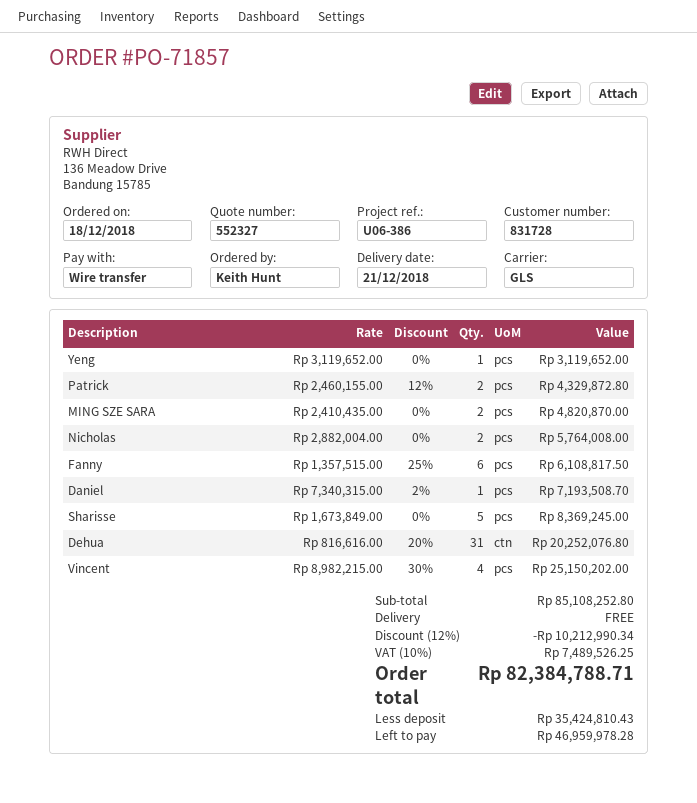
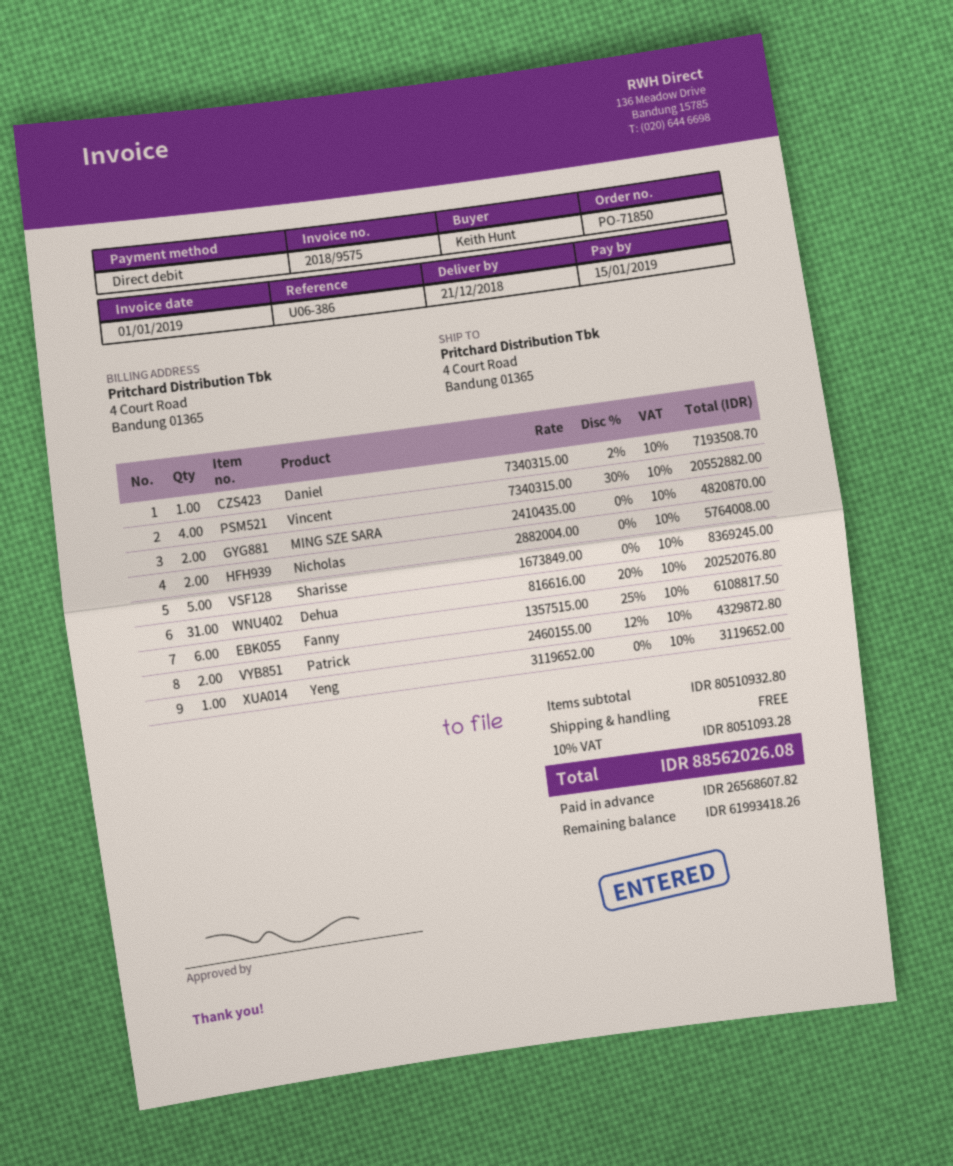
order number: PO-71857 -> PO-71850
payment method: bank transfer -> direct debit
Vincent: 4 x 8982215.00 - 30% = 25150202.00 -> 4 x 7340315.00 - 30% = 20552882.00
subtotal: 85108252.80 -> 80510932.80
discount: 12% = 10212990.34 -> none
tax: 10% = 7489526.25 -> 10% = 8051093.28
total: 82384788.71 -> 88562026.08
deposit: 35424810.43 -> 26568607.82
balance: 46959978.28 -> 61993418.26

